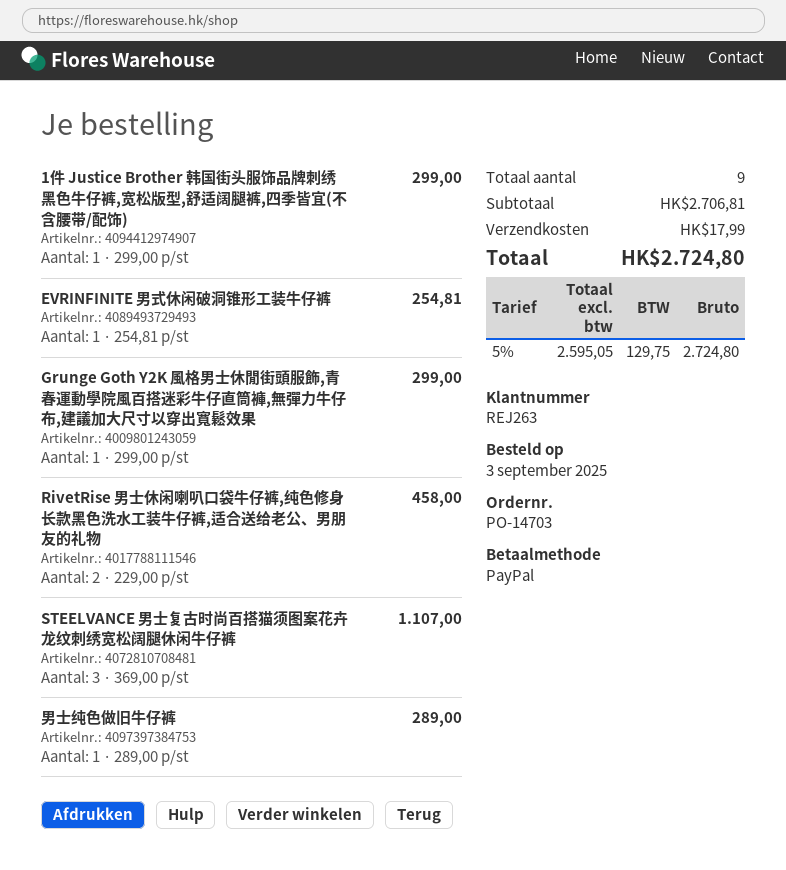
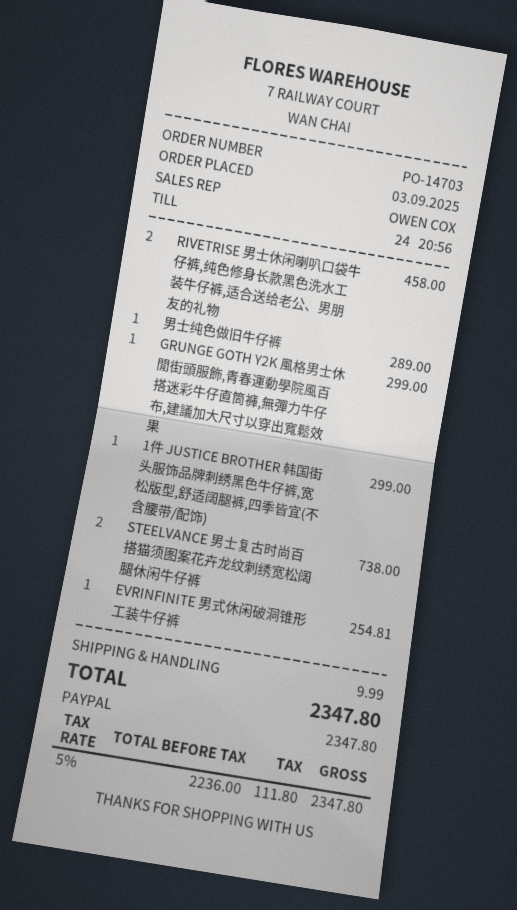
STEELVANCE 男士复古时尚百搭猫须图案花卉龙纹刺绣宽松阔腿休闲牛仔裤: 3 for 1107.00 -> 2 for 738.00
shipping: 17.99 -> 9.99
net: 2595.05 -> 2236.00
tax: 5% = 129.75 -> 5% = 111.80
total: 2724.80 -> 2347.80

